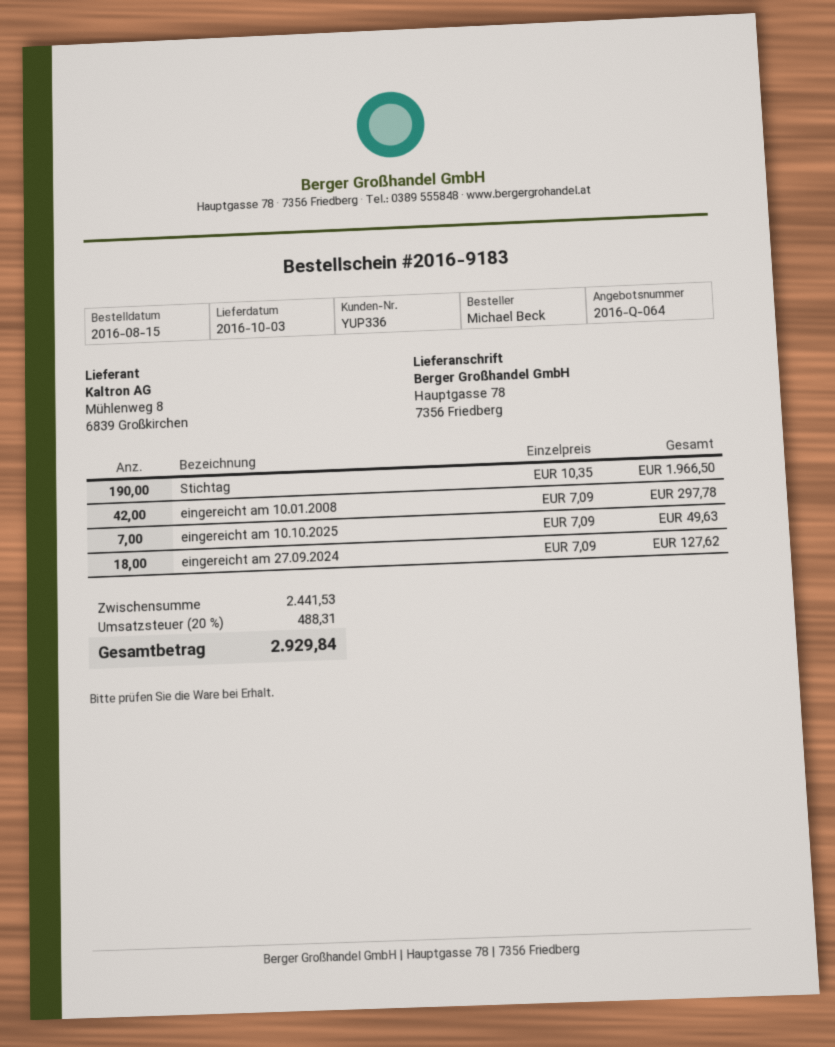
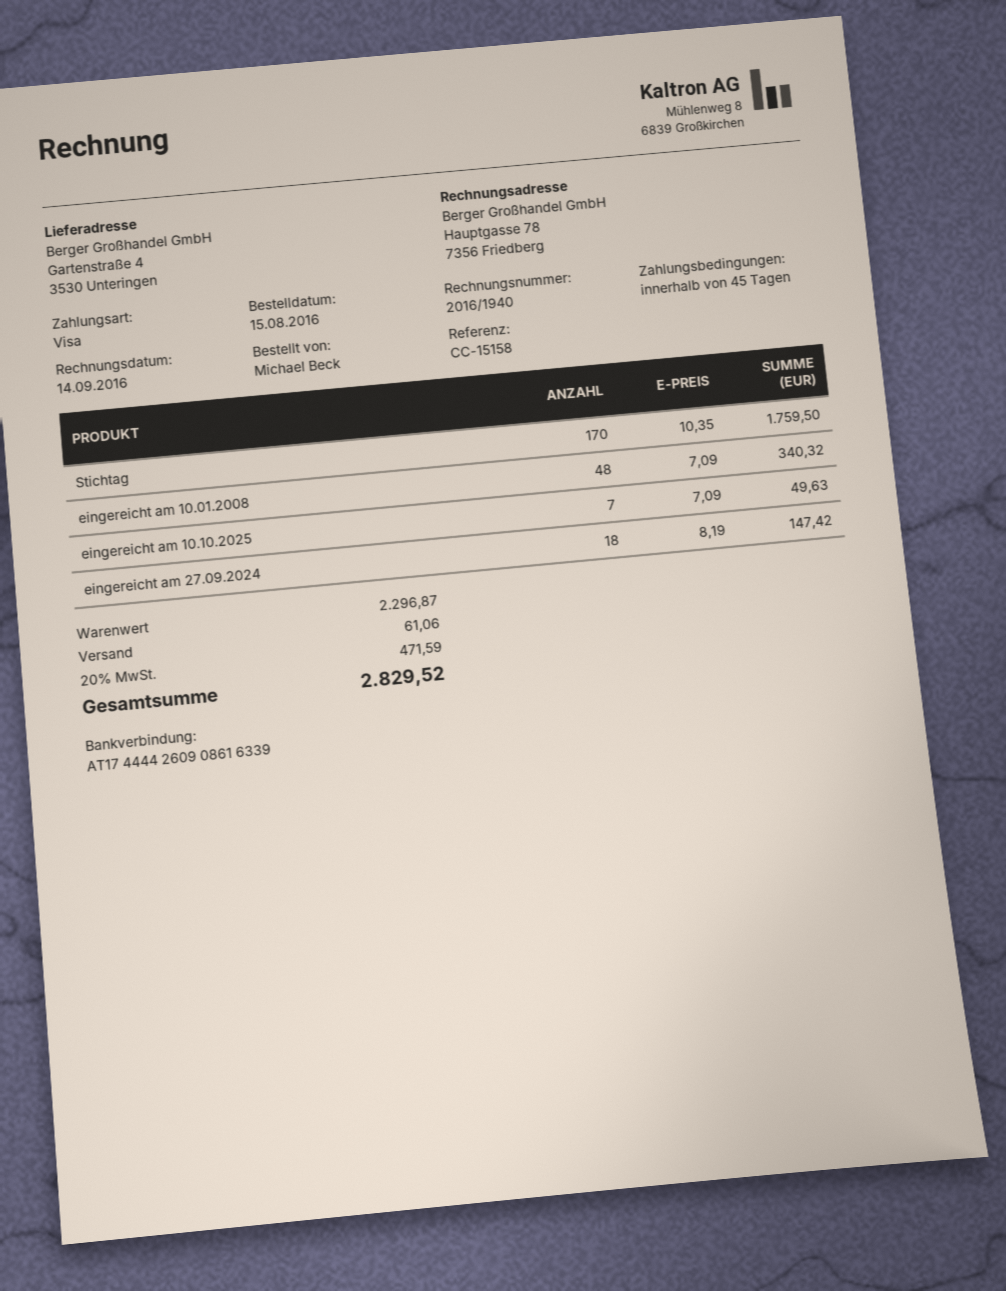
ship to: Hauptgasse 78, 7356 Friedberg -> Gartenstraße 4, 3530 Unteringen
Stichtag: 190 x 10.35 = 1966.50 -> 170 x 10.35 = 1759.50
eingereicht am 10.01.2008: 42 x 7.09 = 297.78 -> 48 x 7.09 = 340.32
eingereicht am 27.09.2024: 18 x 7.09 = 127.62 -> 18 x 8.19 = 147.42
subtotal: 2441.53 -> 2296.87
shipping: none -> 61.06
tax: 20% = 488.31 -> 20% = 471.59
total: 2929.84 -> 2829.52

